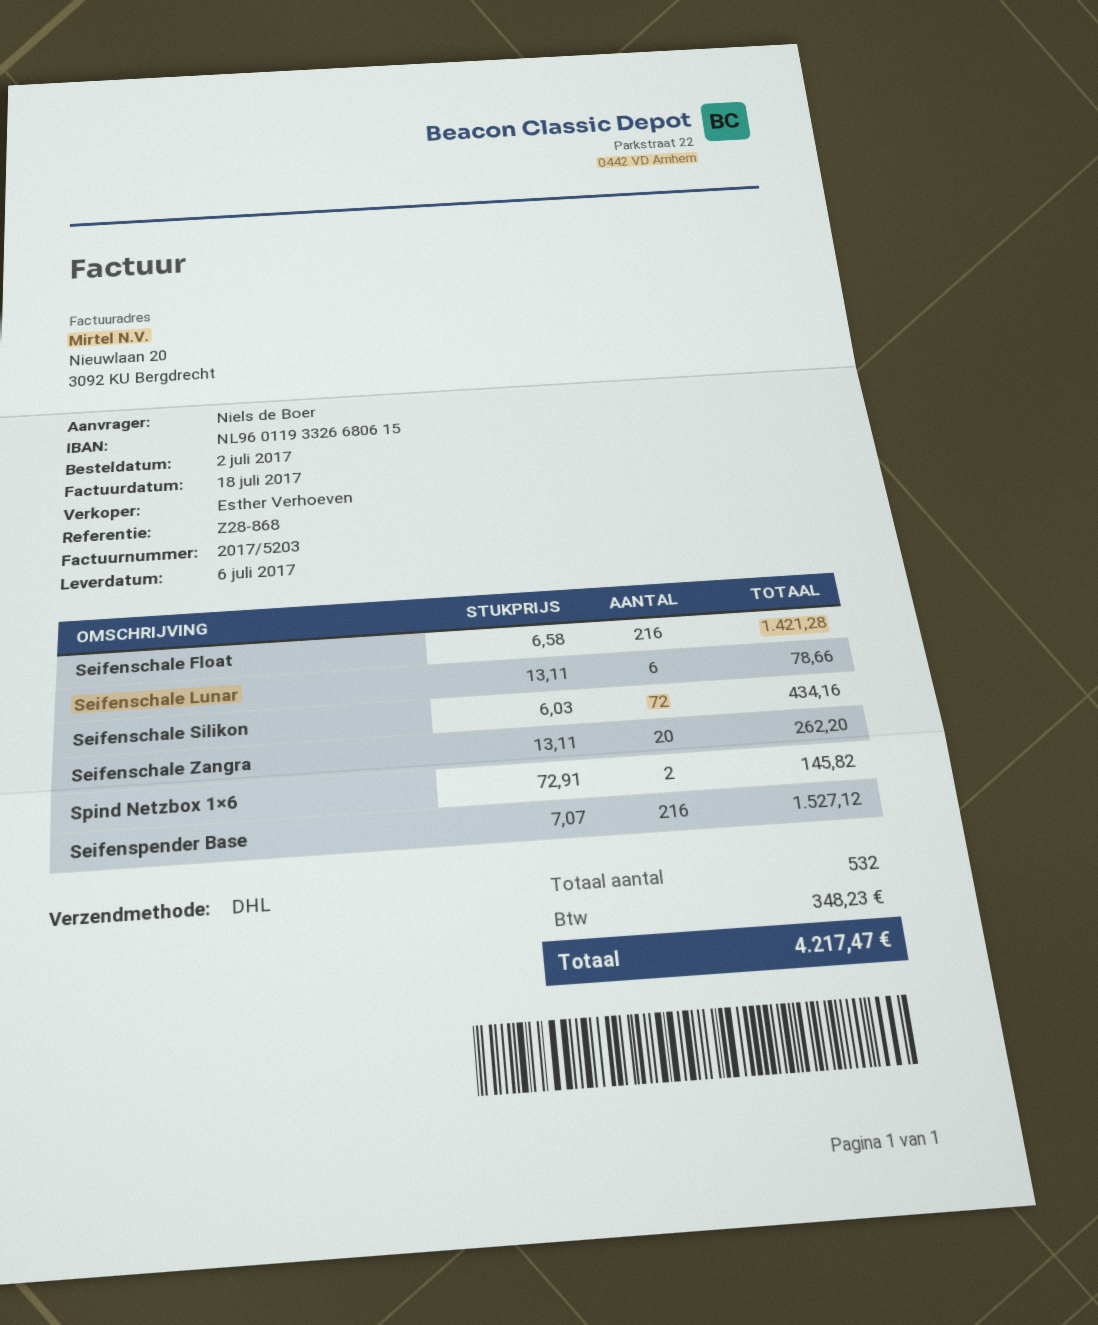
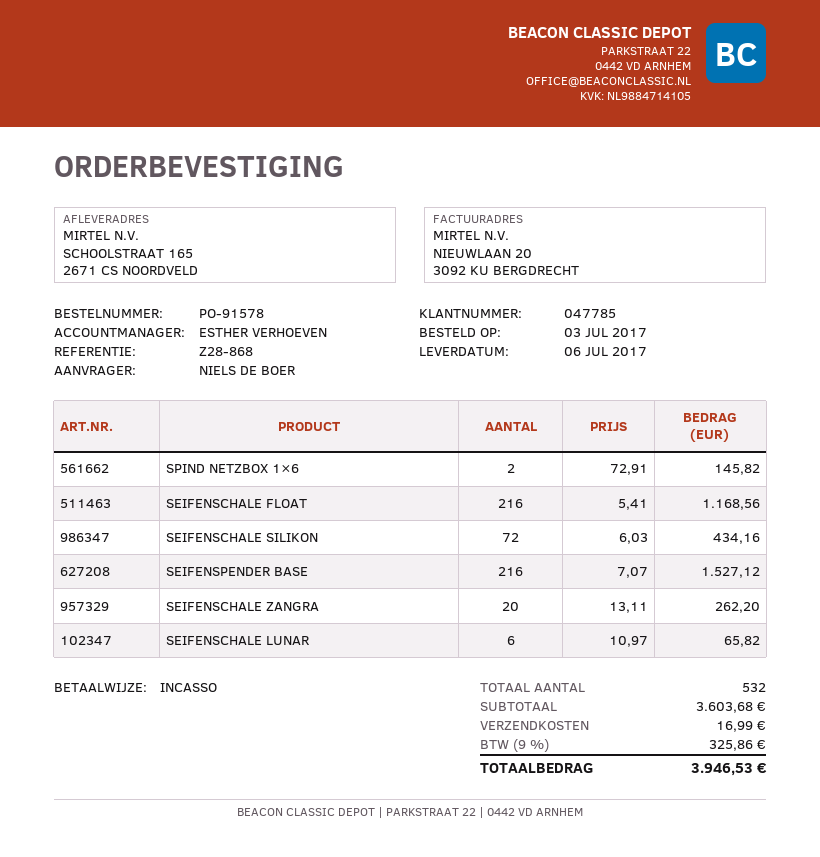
order date: 2017-07-02 -> 2017-07-03
Seifenschale Float: 216 x 6.58 = 1421.28 -> 216 x 5.41 = 1168.56
Seifenschale Lunar: 6 x 13.11 = 78.66 -> 6 x 10.97 = 65.82
shipping: none -> 16.99
tax: 348.23 -> 325.86
total: 4217.47 -> 3946.53

